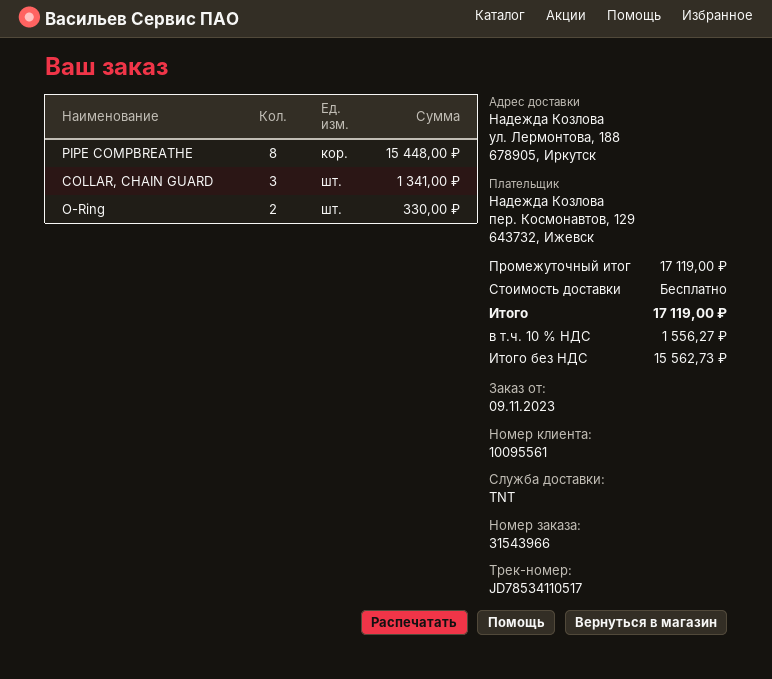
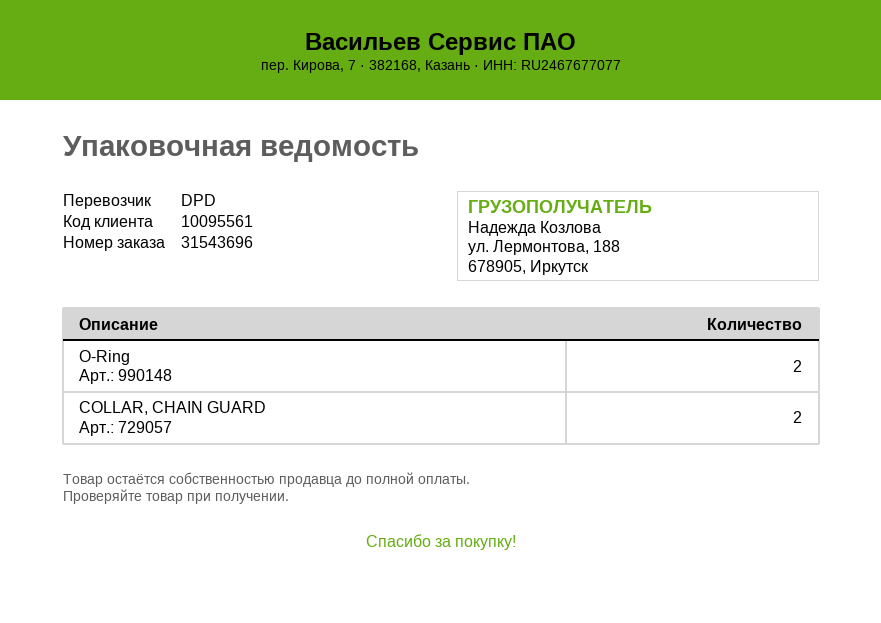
order number: 31543966 -> 31543696
shipping method: TNT -> DPD
PIPE COMPBREATHE: 8 -> none
COLLAR, CHAIN GUARD: 3 -> 2

